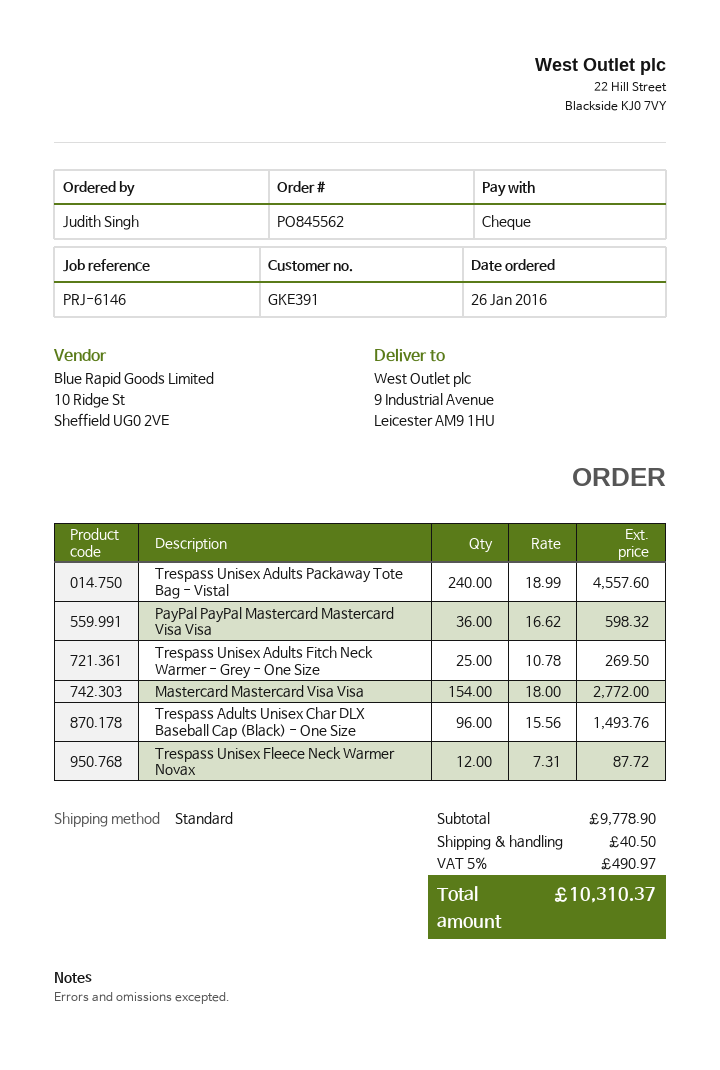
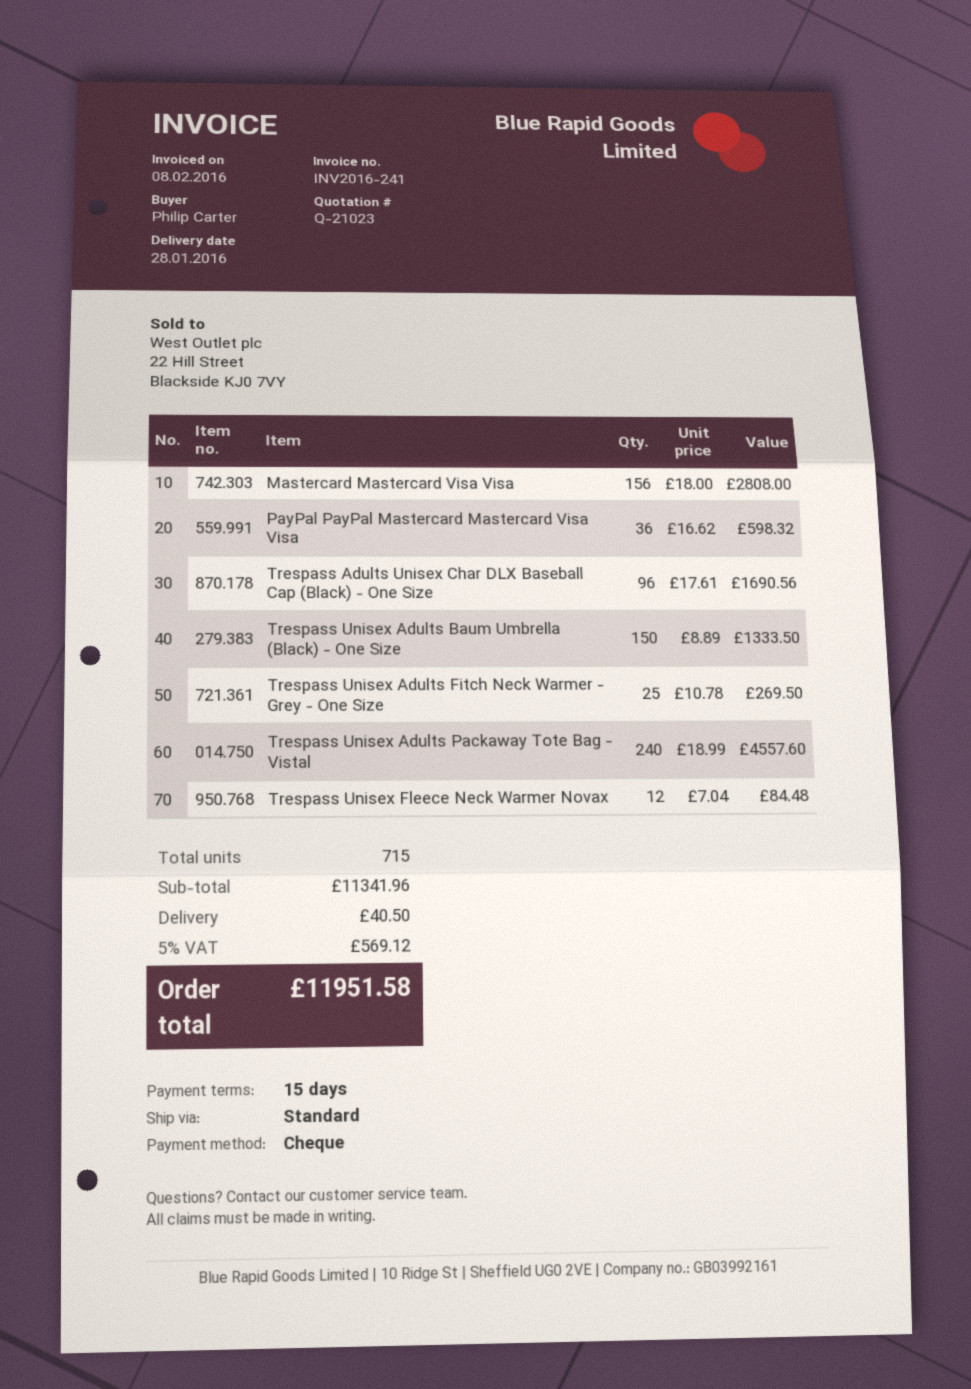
ordered by: Judith Singh -> Philip Carter
Mastercard Mastercard Visa Visa: 154 x 18.00 = 2772.00 -> 156 x 18.00 = 2808.00
Trespass Adults Unisex Char DLX Baseball Cap (Black) - One Size: 96 x 15.56 = 1493.76 -> 96 x 17.61 = 1690.56
Trespass Unisex Fleece Neck Warmer Novax: 12 x 7.31 = 87.72 -> 12 x 7.04 = 84.48
Trespass Unisex Adults Baum Umbrella (Black) - One Size: none -> 150 x 8.89 = 1333.50
subtotal: 9778.90 -> 11341.96
tax: 5% = 490.97 -> 5% = 569.12
total: 10310.37 -> 11951.58

